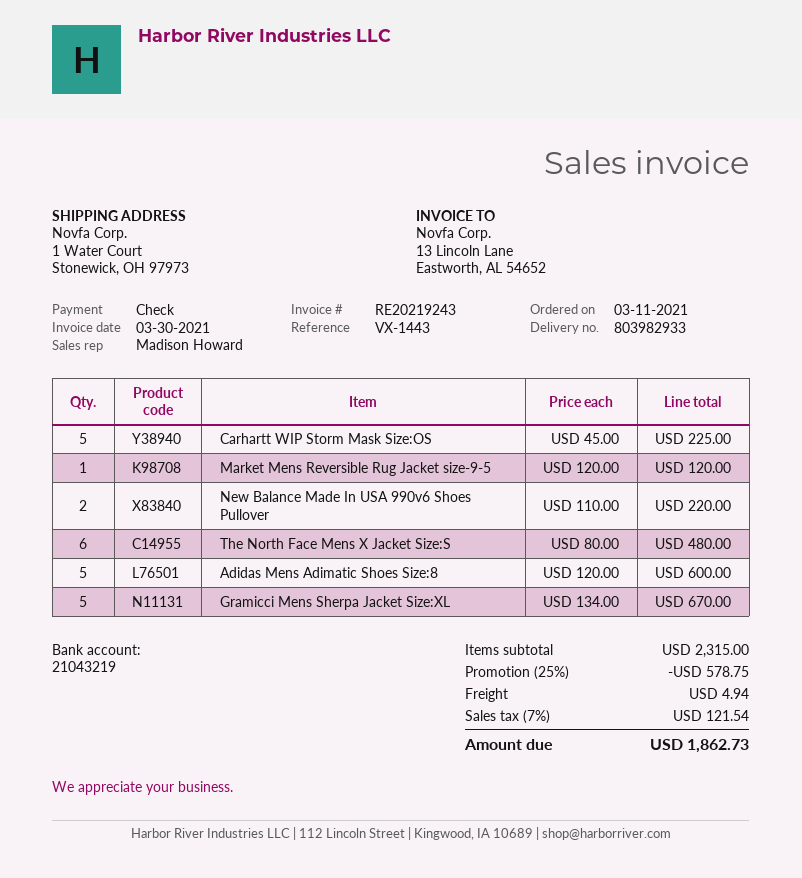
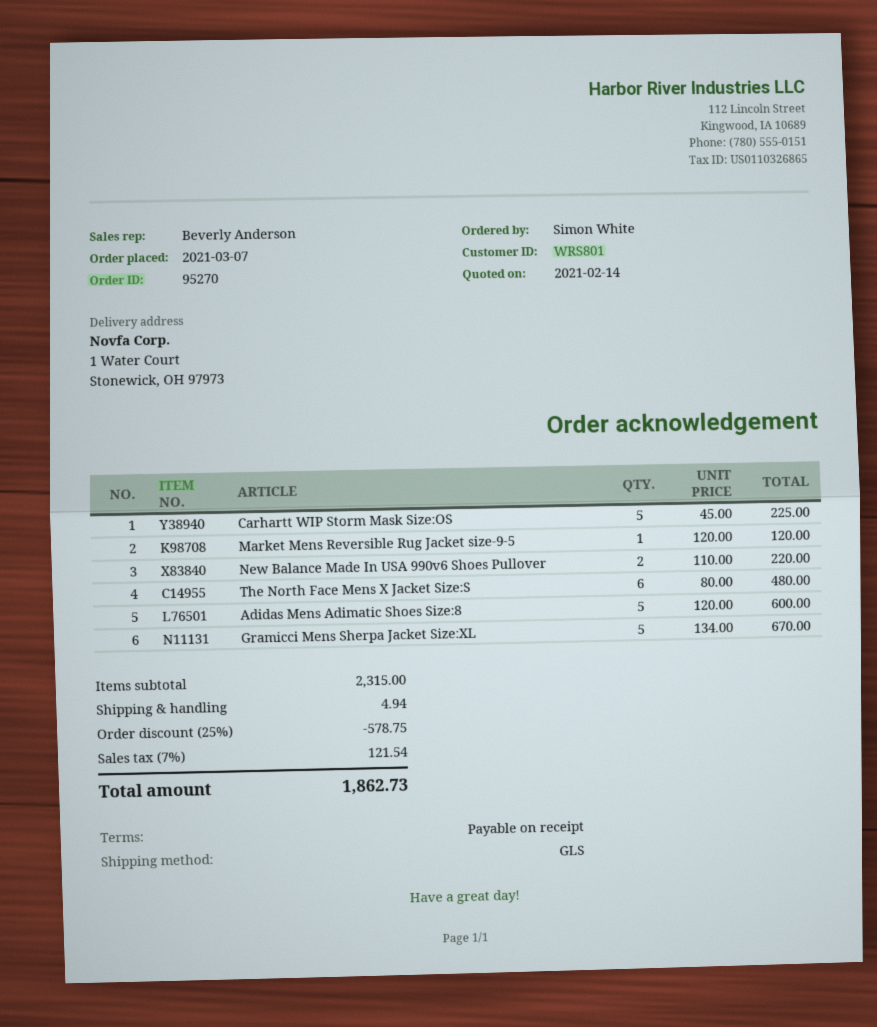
order date: 2021-03-11 -> 2021-03-07
sales rep: Madison Howard -> Beverly Anderson

